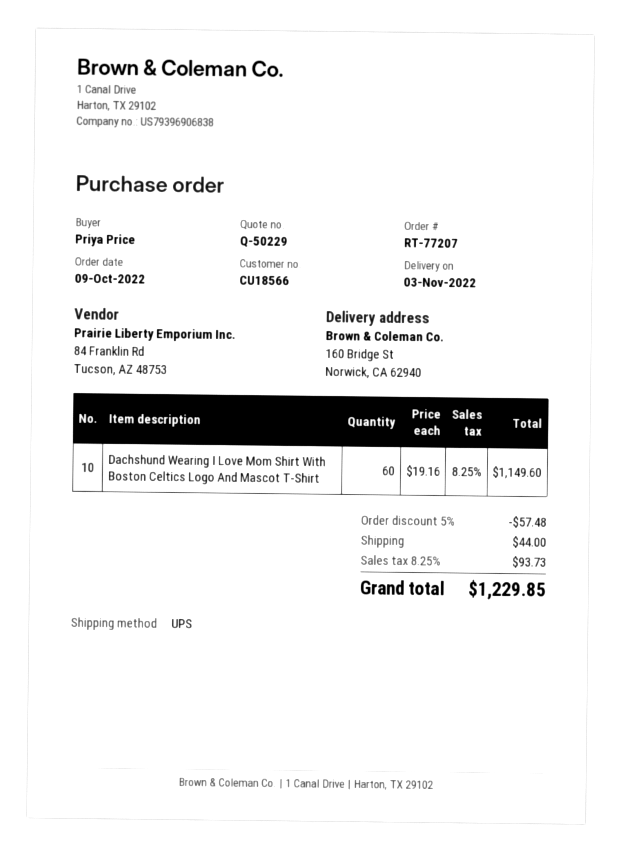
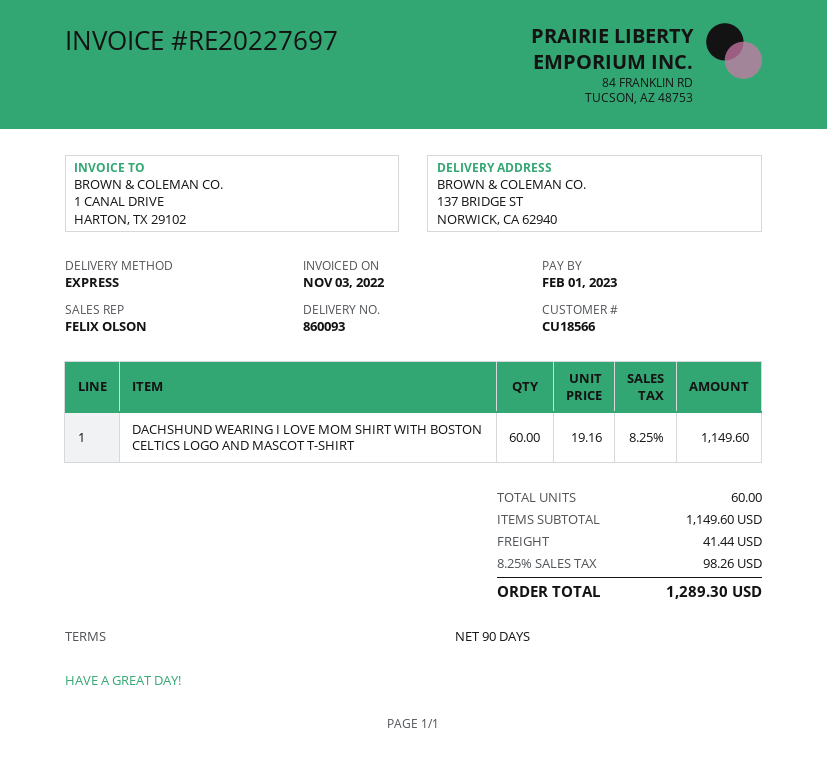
shipping method: UPS -> express
ship to: 160 Bridge St, Norwick, CA 62940 -> 137 BRIDGE ST, NORWICK, CA 62940
discount: 5% = 57.48 -> none
shipping: 44.00 -> 41.44
tax: 8.25% = 93.73 -> 8.25% = 98.26
total: 1229.85 -> 1289.30

